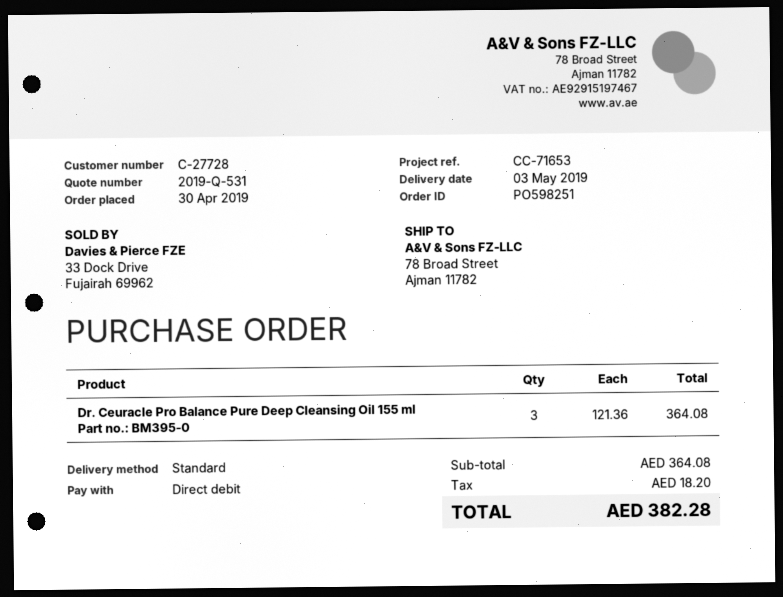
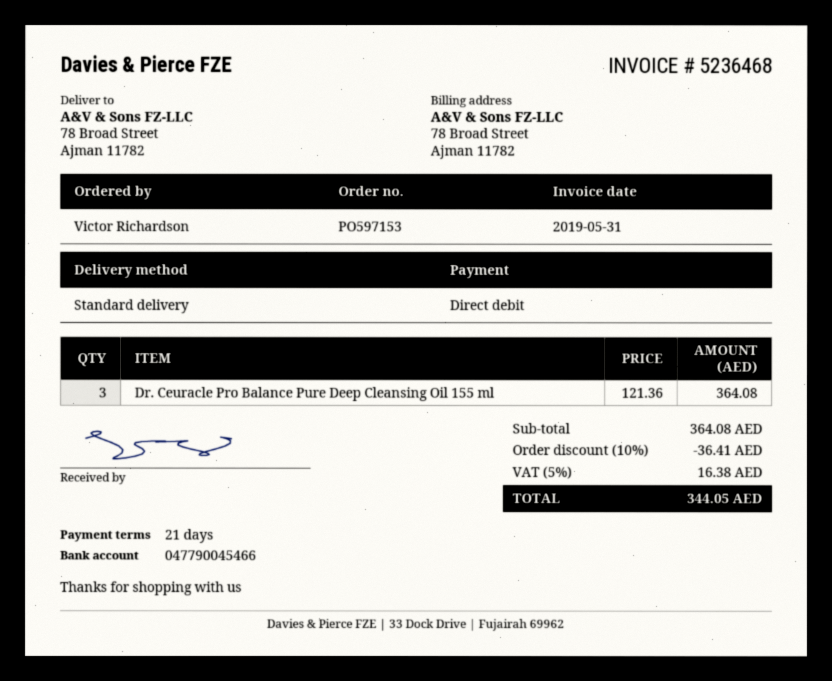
order number: PO598251 -> PO597153
discount: none -> 10% = 36.41
tax: 18.20 -> 16.38
total: 382.28 -> 344.05

